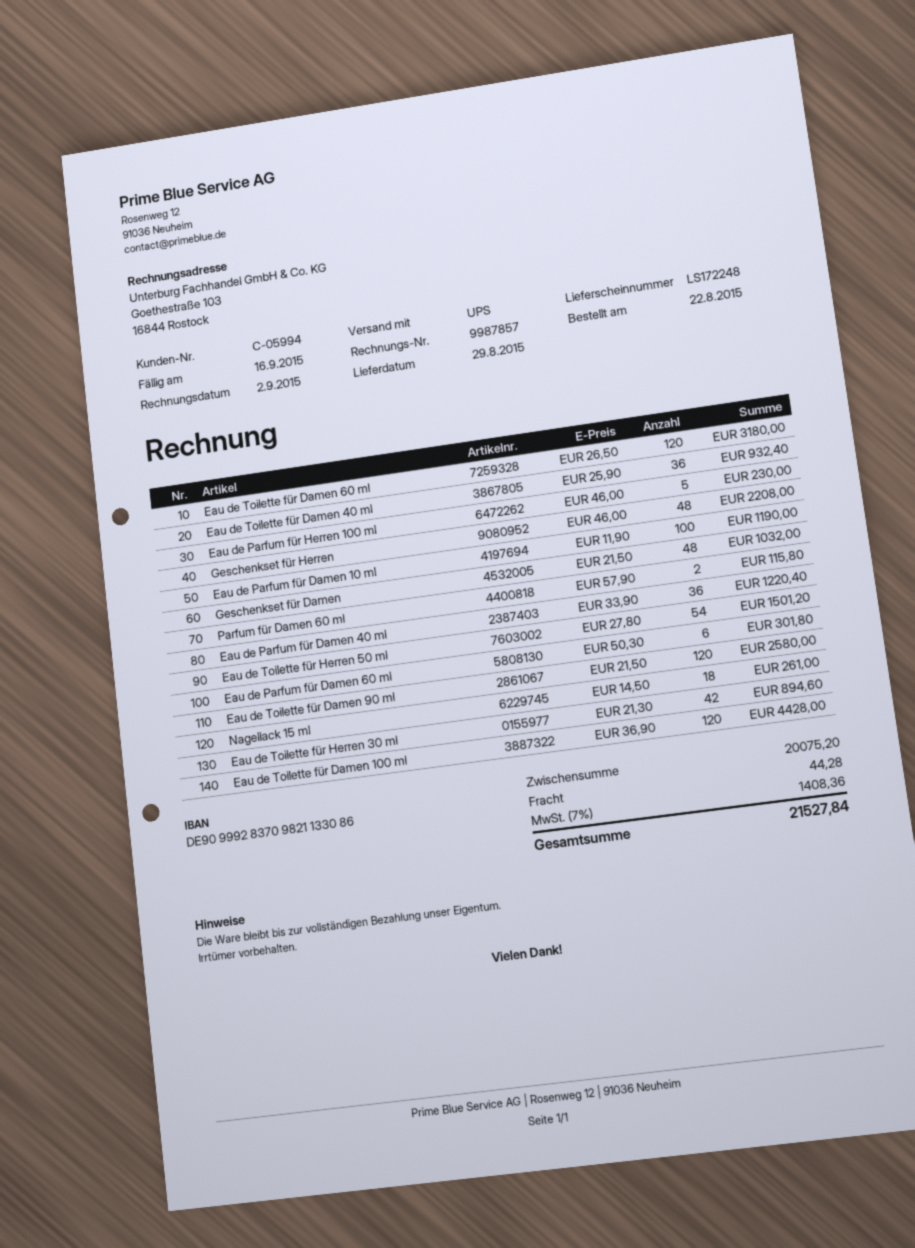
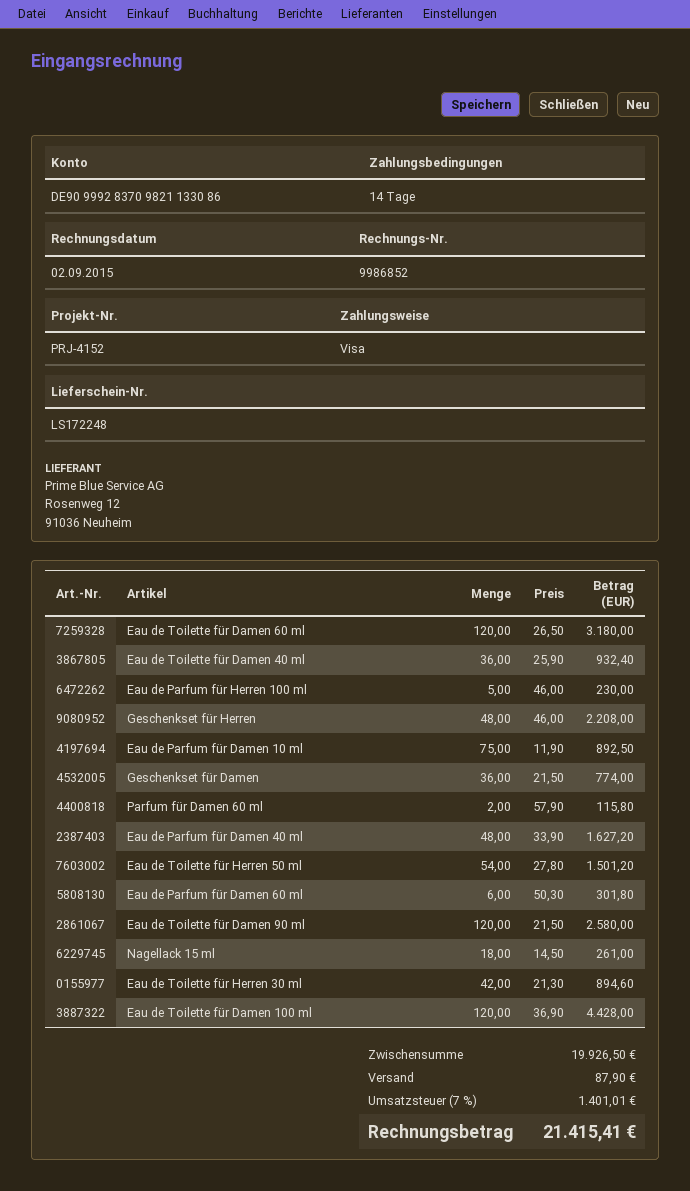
invoice number: 9987857 -> 9986852
Eau de Parfum für Damen 10 ml: 100 x 11.90 = 1190.00 -> 75 x 11.90 = 892.50
Geschenkset für Damen: 48 x 21.50 = 1032.00 -> 36 x 21.50 = 774.00
Eau de Parfum für Damen 40 ml: 36 x 33.90 = 1220.40 -> 48 x 33.90 = 1627.20
subtotal: 20075.20 -> 19926.50
shipping: 44.28 -> 87.90
tax: 7% = 1408.36 -> 7% = 1401.01
total: 21527.84 -> 21415.41

